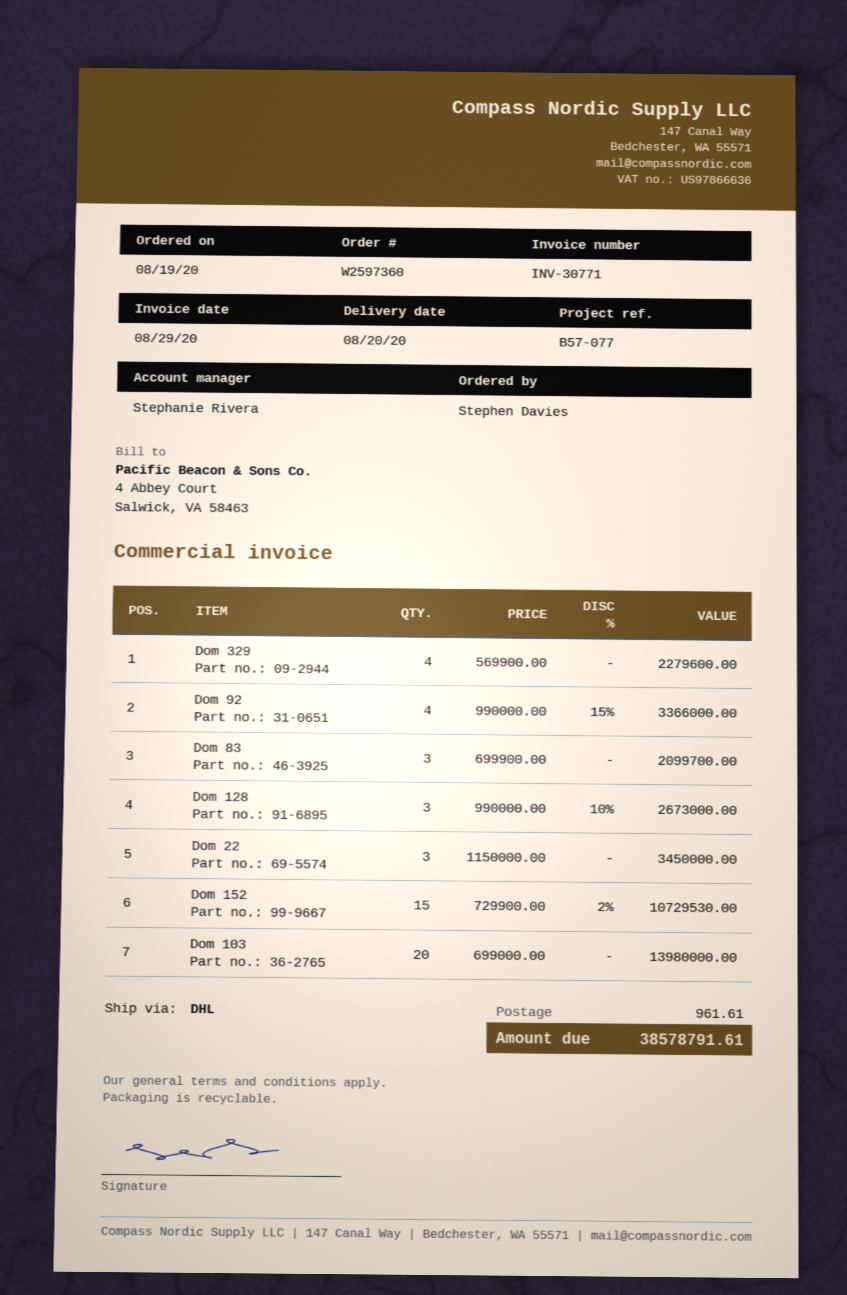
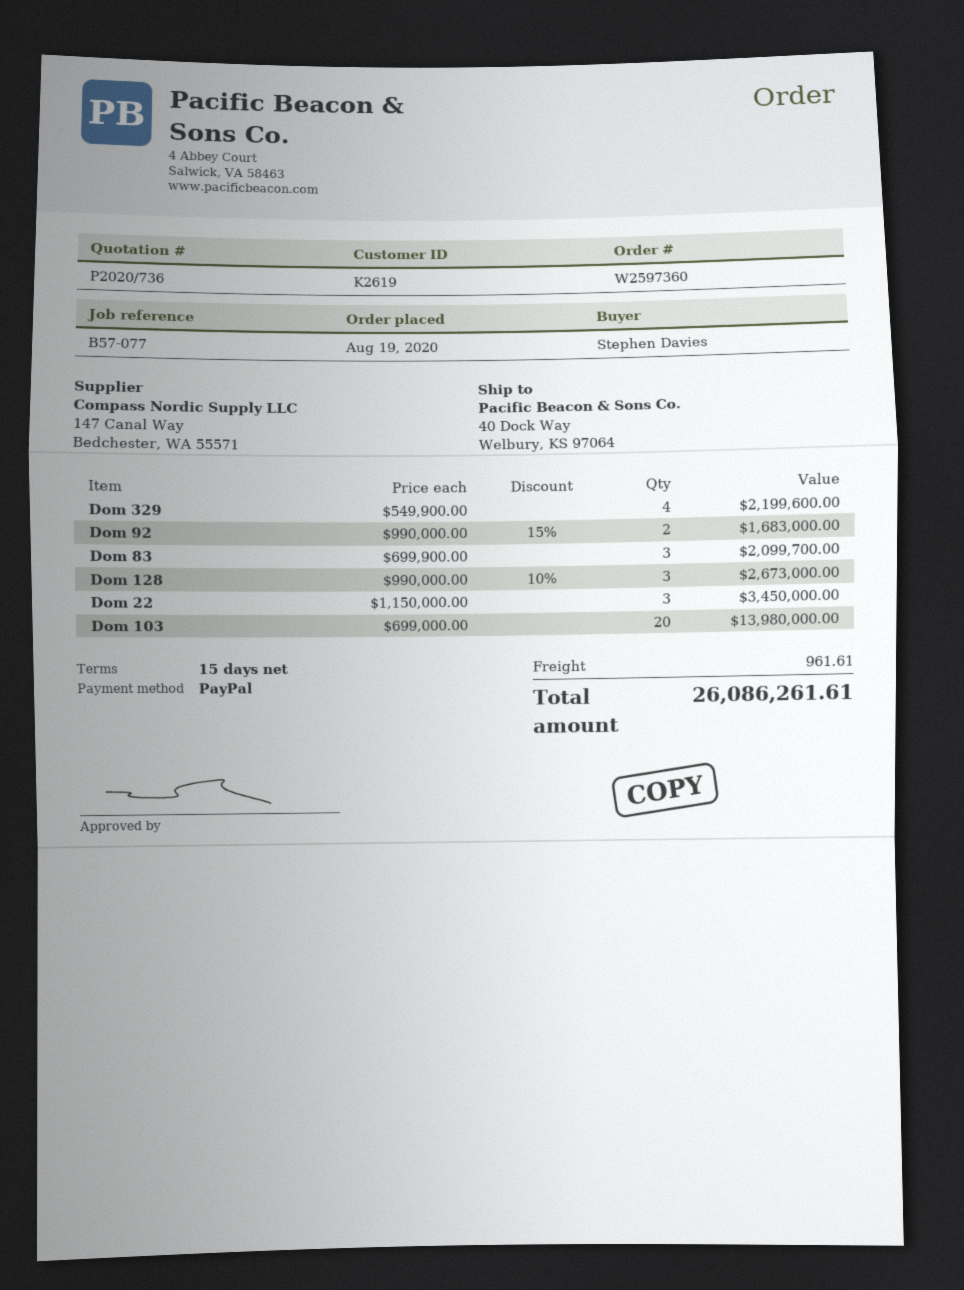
Dom 329: 4 x 569900.00 = 2279600.00 -> 4 x 549900.00 = 2199600.00
Dom 92: 4 x 990000.00 - 15% = 3366000.00 -> 2 x 990000.00 - 15% = 1683000.00
Dom 152: 15 x 729900.00 - 2% = 10729530.00 -> none
total: 38578791.61 -> 26086261.61

